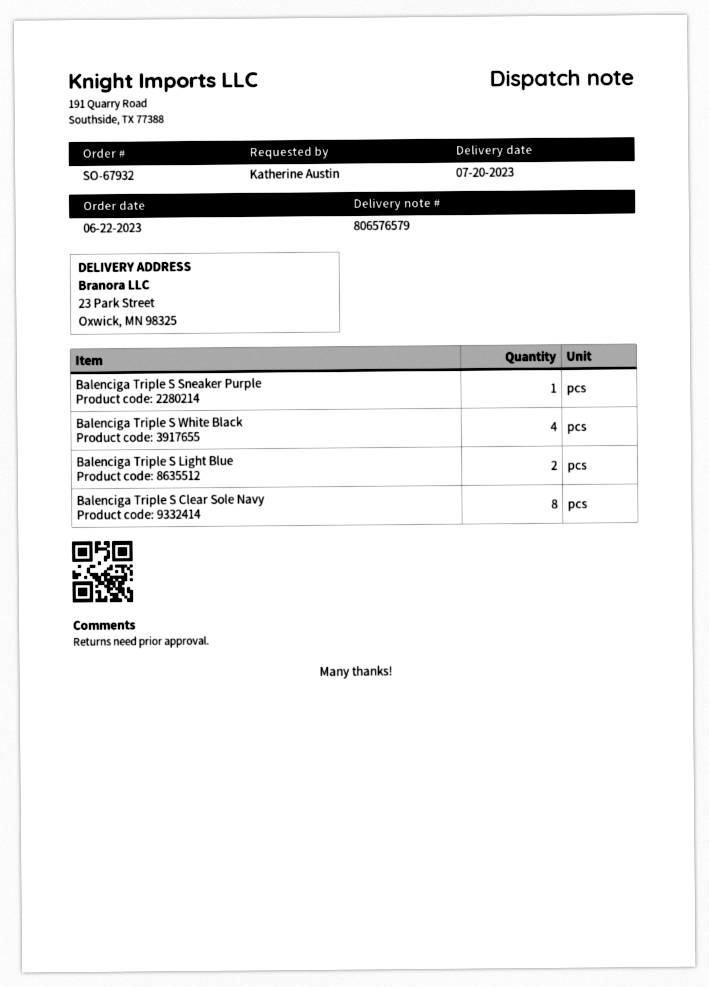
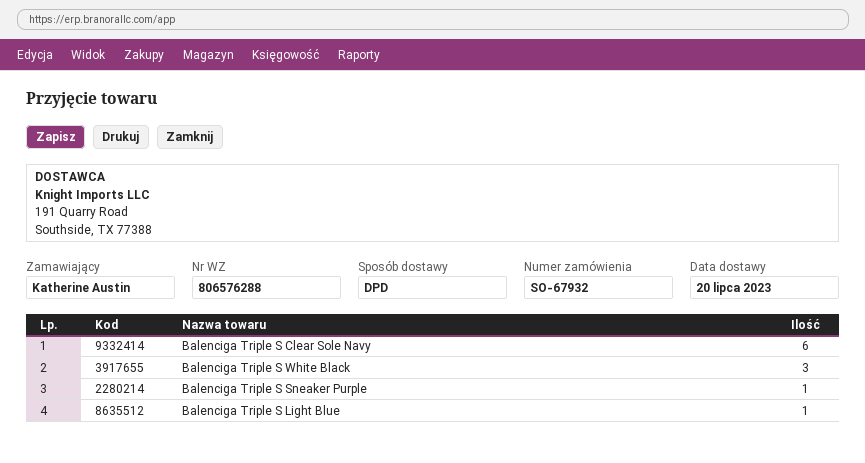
delivery note number: 806576579 -> 806576288
Balenciga Triple S White Black: 4 -> 3
Balenciga Triple S Light Blue: 2 -> 1
Balenciga Triple S Clear Sole Navy: 8 -> 6

